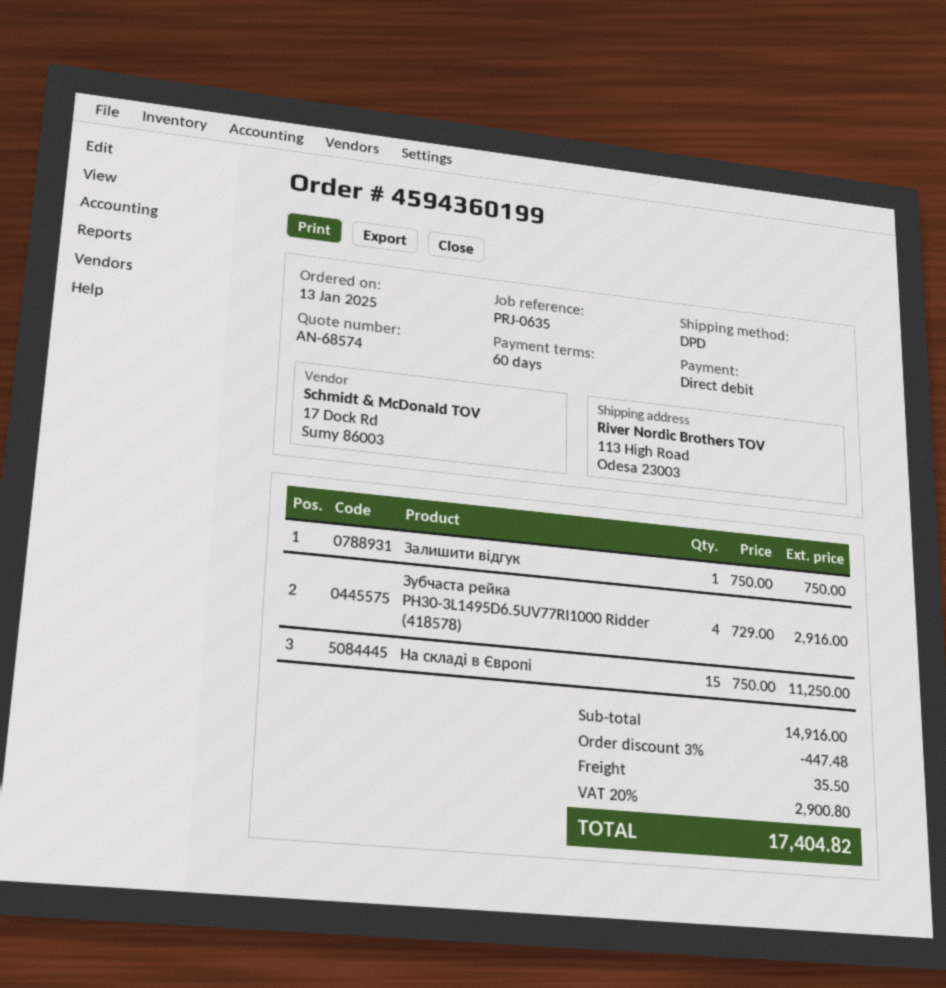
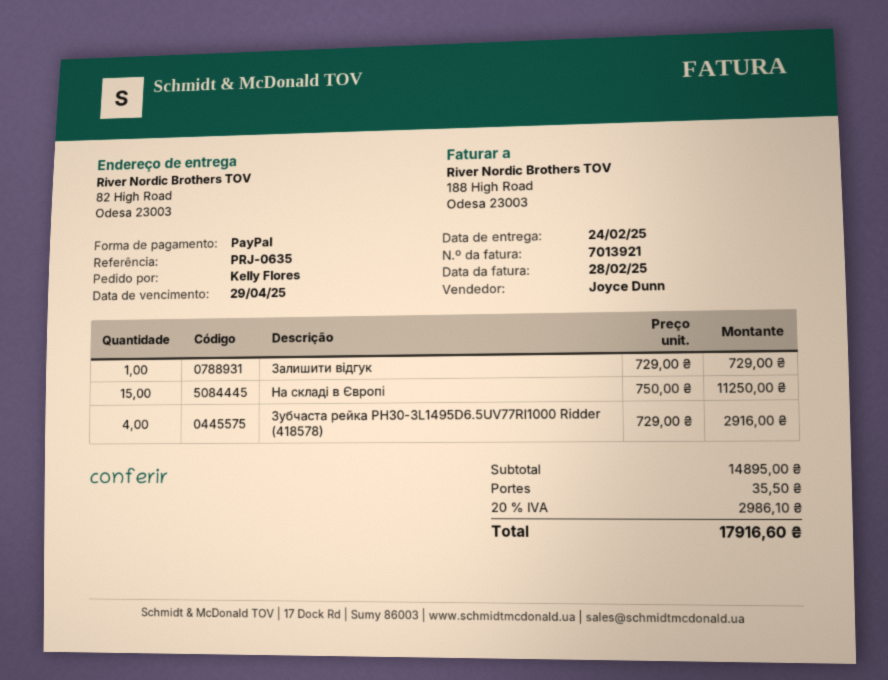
payment method: direct debit -> PayPal
ship to: 113 High Road, Odesa 23003 -> 82 High Road, Odesa 23003
Залишити відгук: 1 x 750.00 = 750.00 -> 1 x 729.00 = 729.00
subtotal: 14916.00 -> 14895.00
discount: 3% = 447.48 -> none
tax: 20% = 2900.80 -> 20% = 2986.10
total: 17404.82 -> 17916.60

